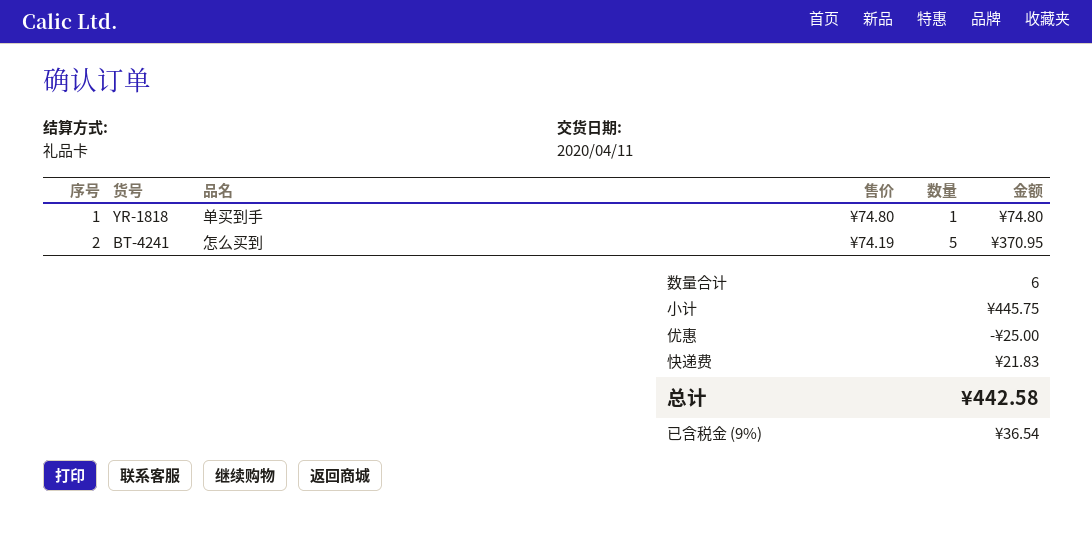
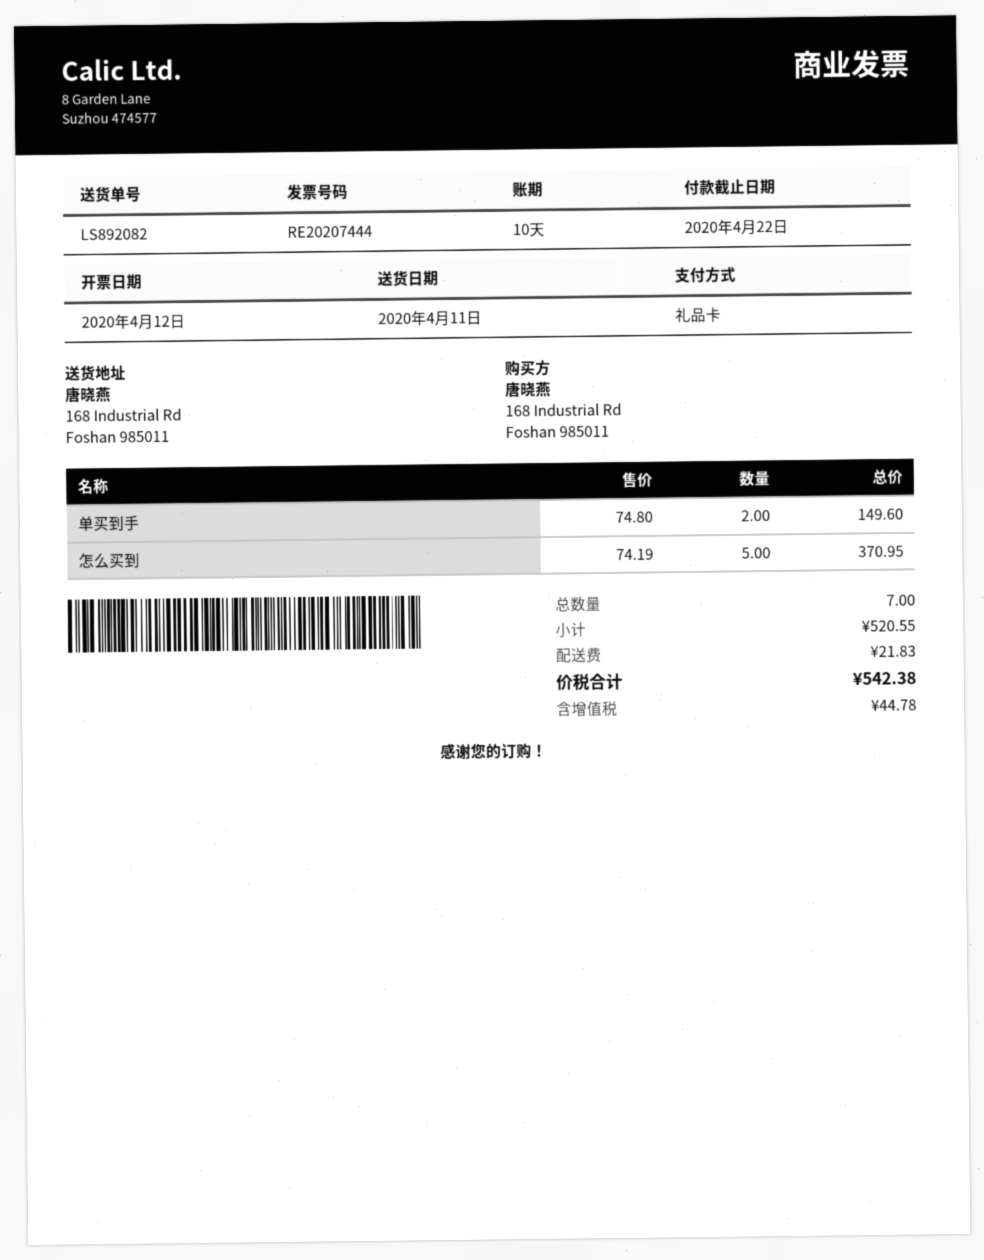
单买到手: 1 x 74.80 = 74.80 -> 2 x 74.80 = 149.60
total quantity: 6 -> 7
subtotal: 445.75 -> 520.55
discount: 25.00 -> none
tax: 36.54 -> 44.78
total: 442.58 -> 542.38

